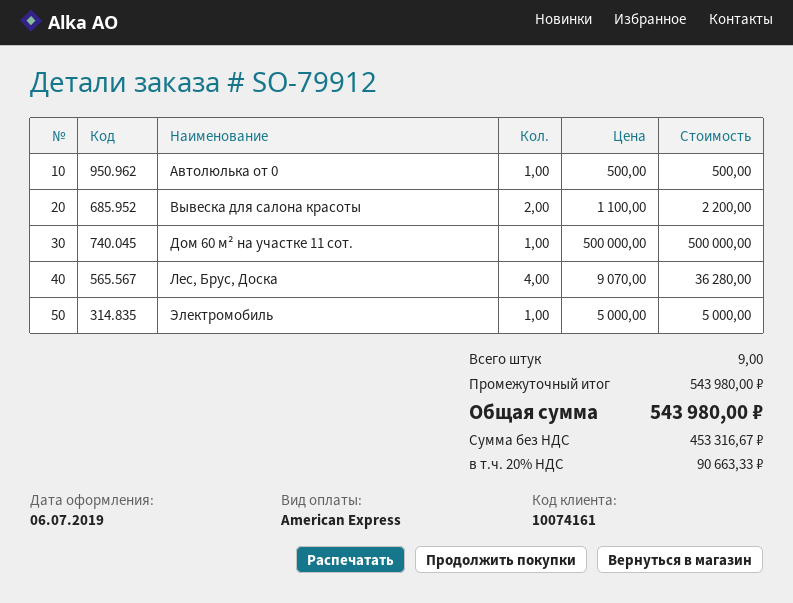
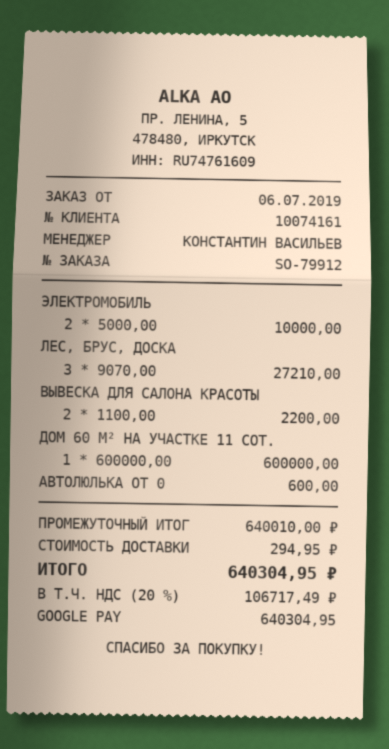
payment method: American Express -> Google Pay
Автолюлька от 0: 1 x 500.00 = 500.00 -> 1 x 600.00 = 600.00
Дом 60 м² на участке 11 сот.: 1 x 500000.00 = 500000.00 -> 1 x 600000.00 = 600000.00
Лес, Брус, Доска: 4 x 9070.00 = 36280.00 -> 3 x 9070.00 = 27210.00
Электромобиль: 1 x 5000.00 = 5000.00 -> 2 x 5000.00 = 10000.00
subtotal: 543980.00 -> 640010.00
shipping: none -> 294.95
tax: 20% = 90663.33 -> 20% = 106717.49
total: 543980.00 -> 640304.95

